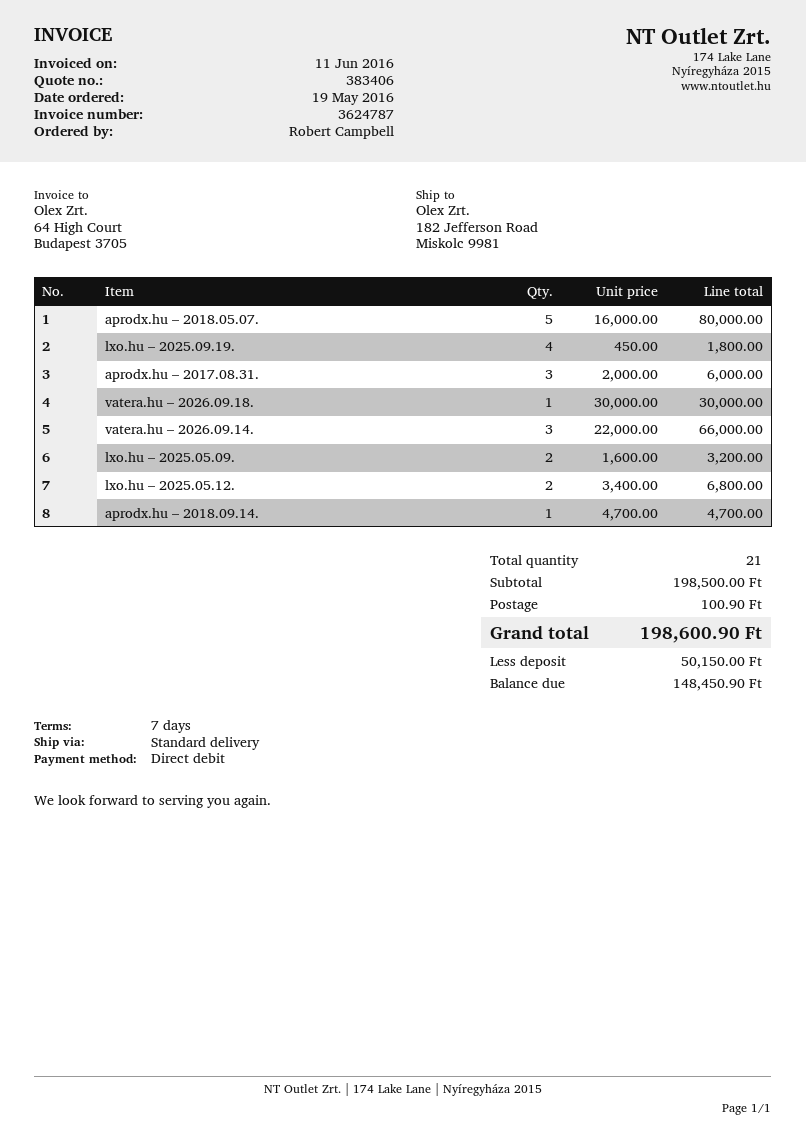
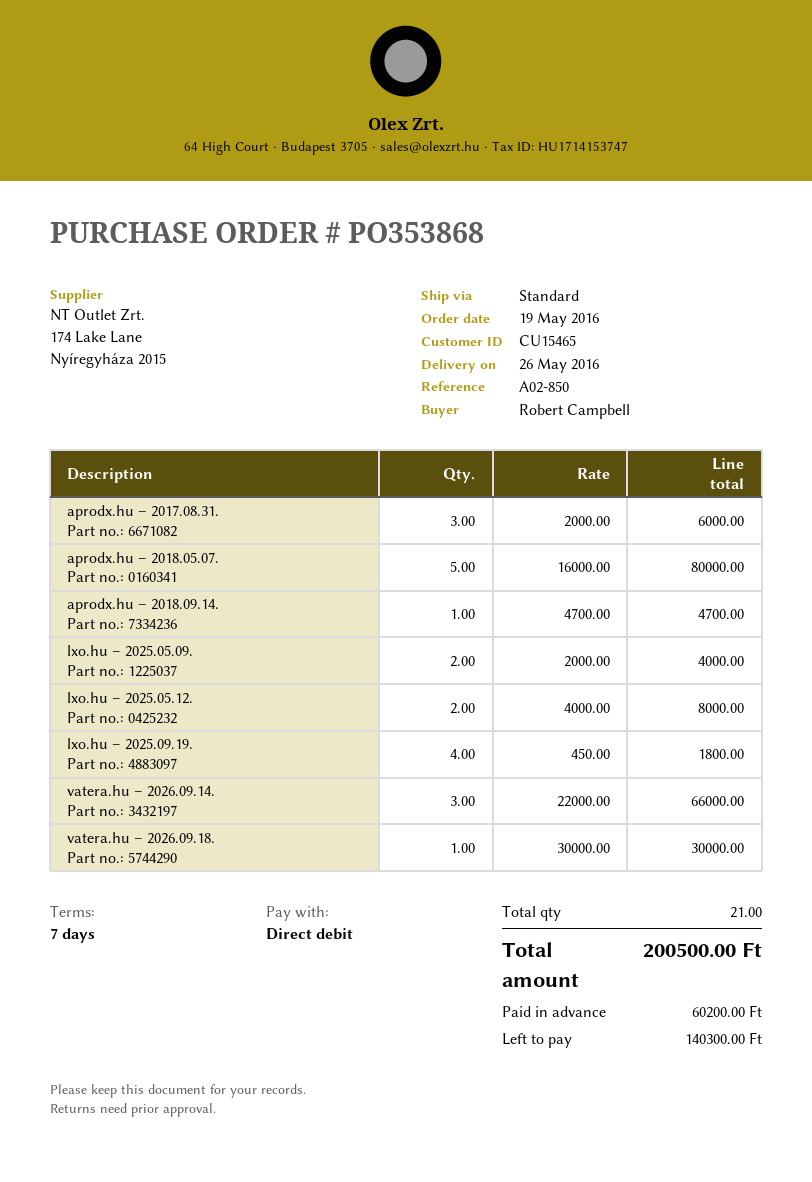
lxo.hu – 2025.05.09.: 2 x 1600.00 = 3200.00 -> 2 x 2000.00 = 4000.00
lxo.hu – 2025.05.12.: 2 x 3400.00 = 6800.00 -> 2 x 4000.00 = 8000.00
shipping: 100.90 -> none
total: 198600.90 -> 200500.00
deposit: 50150.00 -> 60200.00
balance: 148450.90 -> 140300.00

